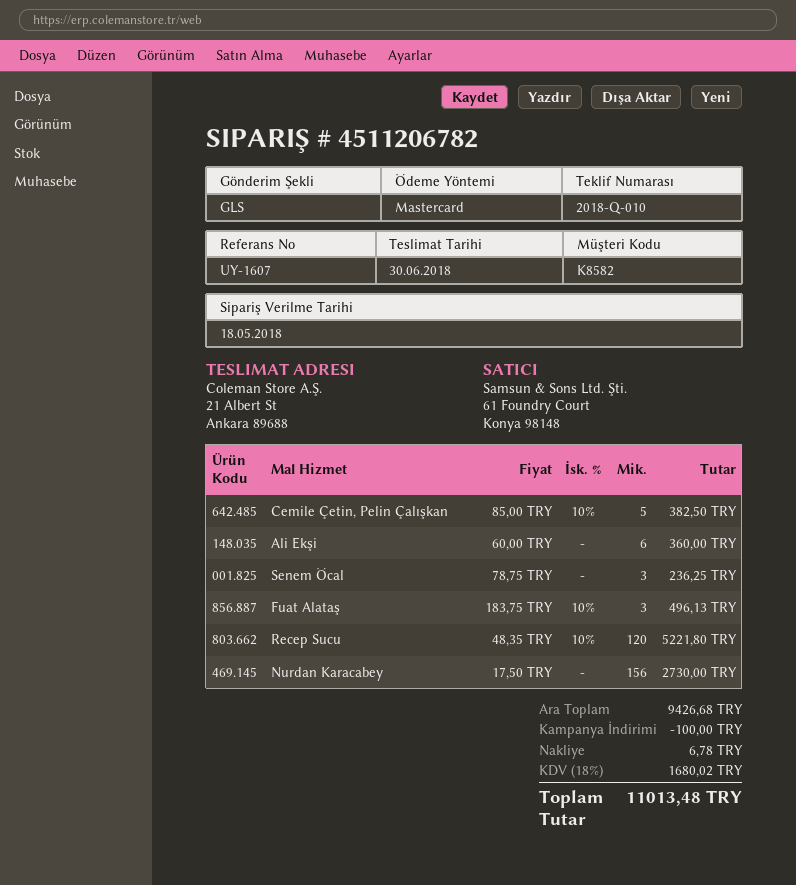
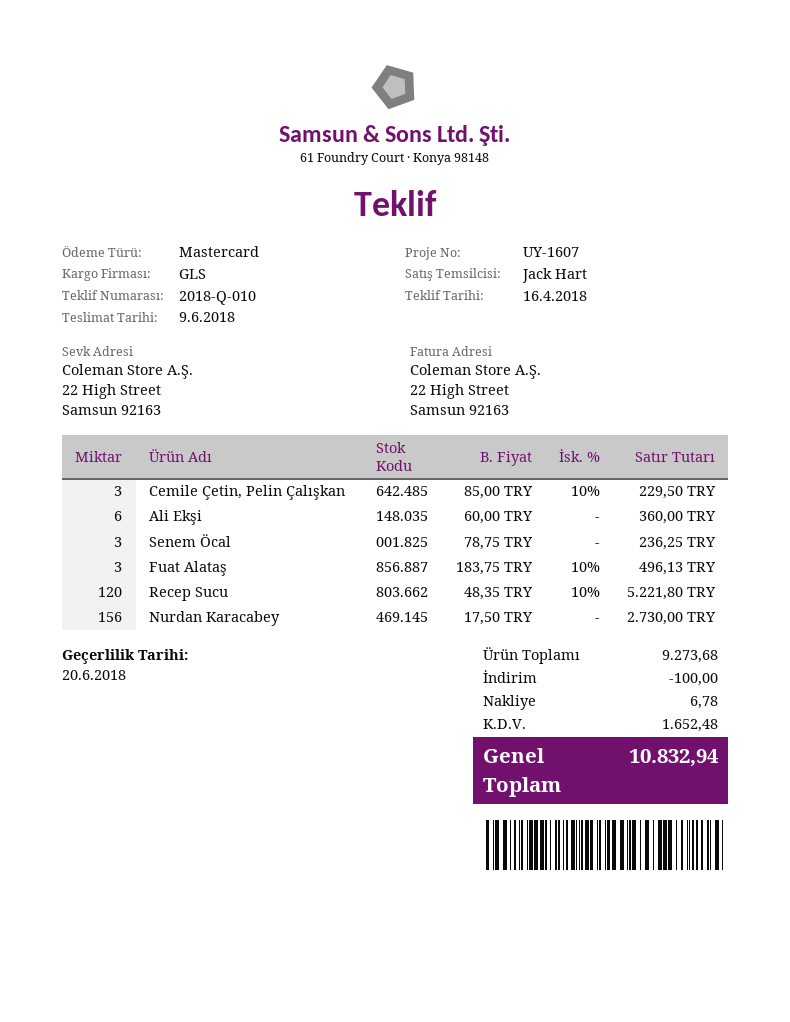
delivery date: 2018-06-30 -> 2018-06-09
ship to: 21 Albert St, Ankara 89688 -> 22 High Street, Samsun 92163
Cemile Çetin, Pelin Çalışkan: 5 x 85.00 - 10% = 382.50 -> 3 x 85.00 - 10% = 229.50
subtotal: 9426.68 -> 9273.68
tax: 1680.02 -> 1652.48
total: 11013.48 -> 10832.94

